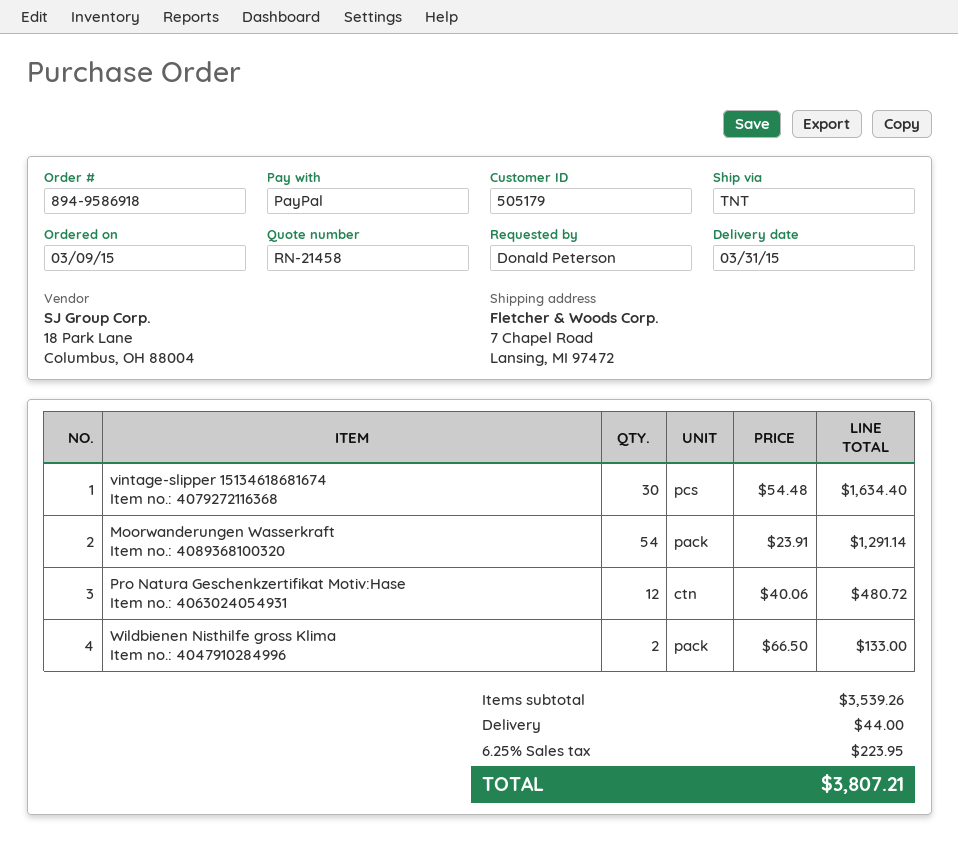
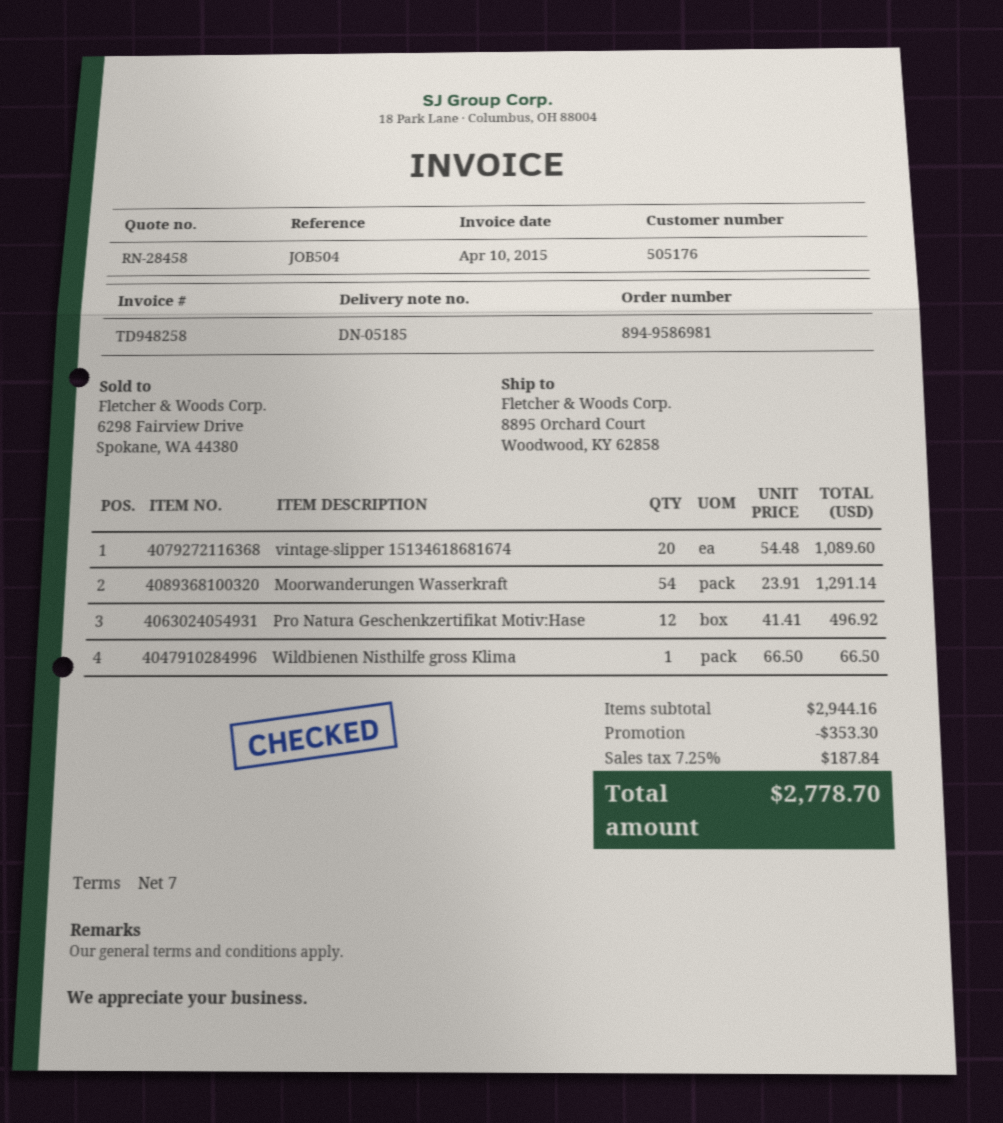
quote number: RN-21458 -> RN-28458
order number: 894-9586918 -> 894-9586981
customer number: 505179 -> 505176
ship to: 7 Chapel Road, Lansing, MI 97472 -> 8895 Orchard Court, Woodwood, KY 62858
vintage-slipper 15134618681674: 30 x 54.48 = 1634.40 -> 20 x 54.48 = 1089.60
Pro Natura Geschenkzertifikat Motiv:Hase: 12 x 40.06 = 480.72 -> 12 x 41.41 = 496.92
Wildbienen Nisthilfe gross Klima: 2 x 66.50 = 133.00 -> 1 x 66.50 = 66.50
subtotal: 3539.26 -> 2944.16
discount: none -> 353.30
shipping: 44.00 -> none
tax: 6.25% = 223.95 -> 7.25% = 187.84
total: 3807.21 -> 2778.70

